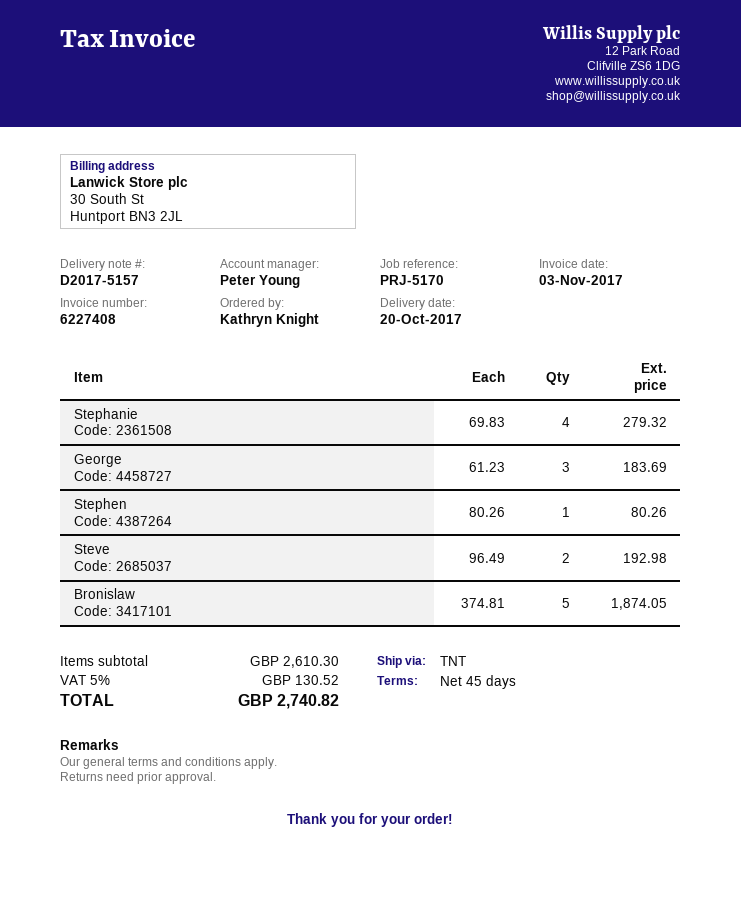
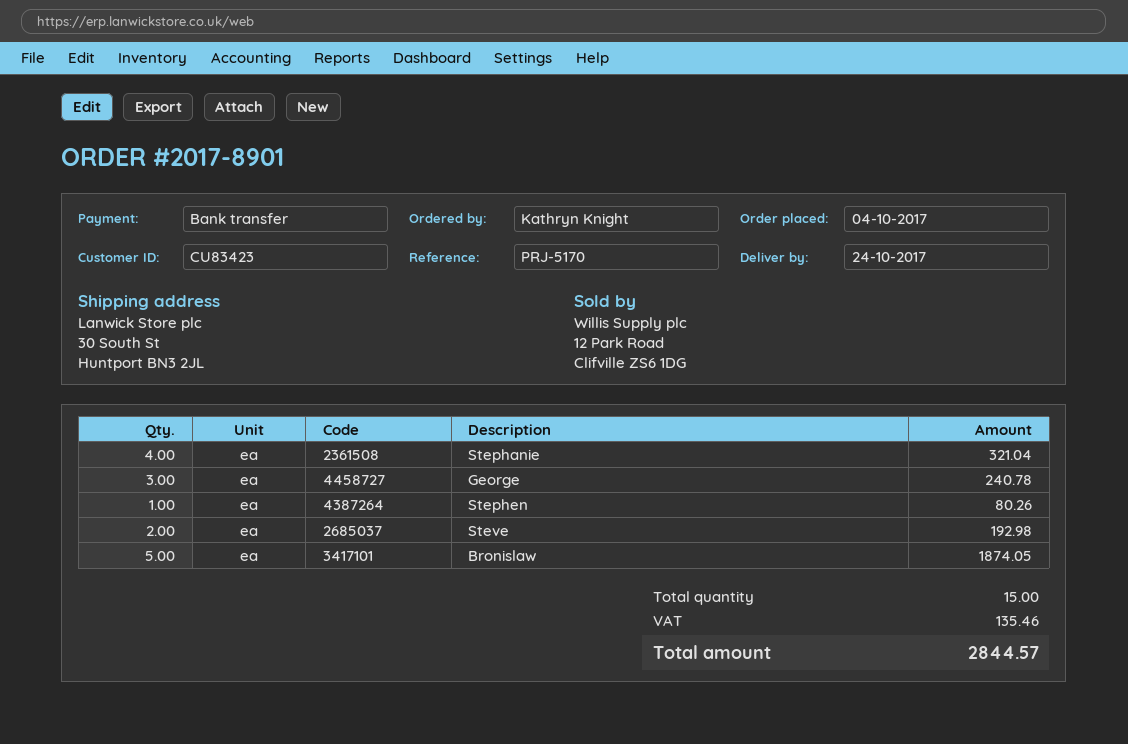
delivery date: 2017-10-20 -> 2017-10-24
Stephanie: 4 for 279.32 -> 4 for 321.04
George: 3 for 183.69 -> 3 for 240.78
tax: 130.52 -> 135.46
total: 2740.82 -> 2844.57

